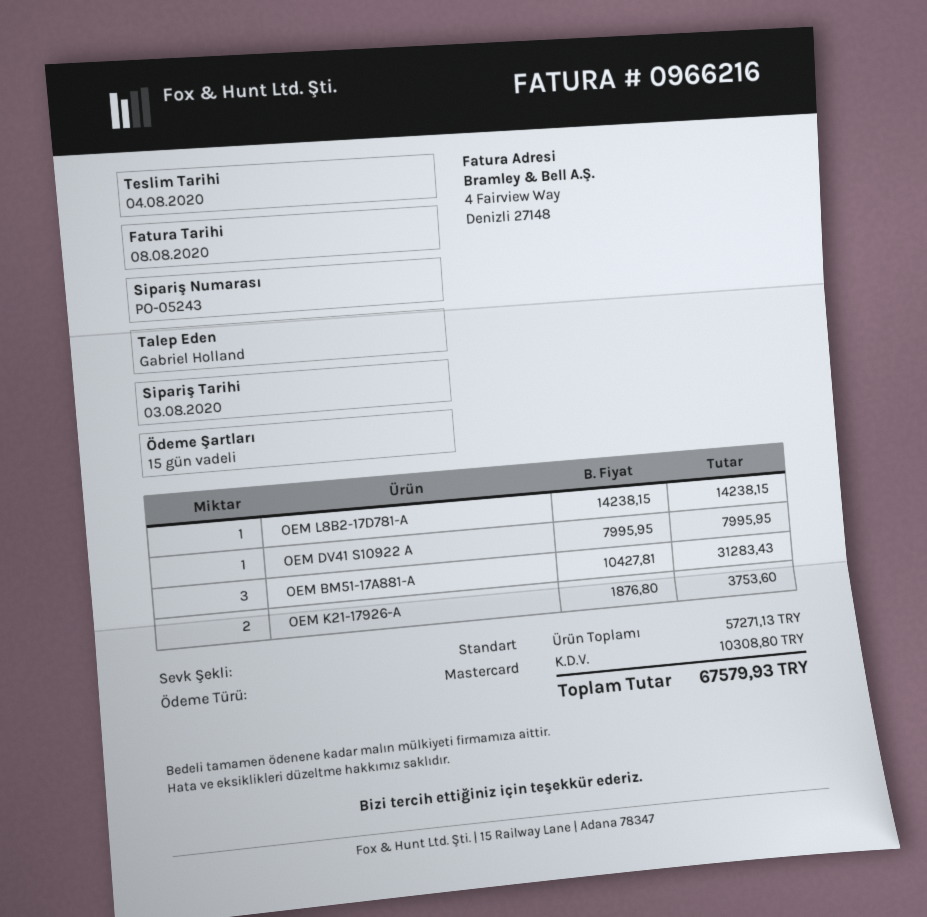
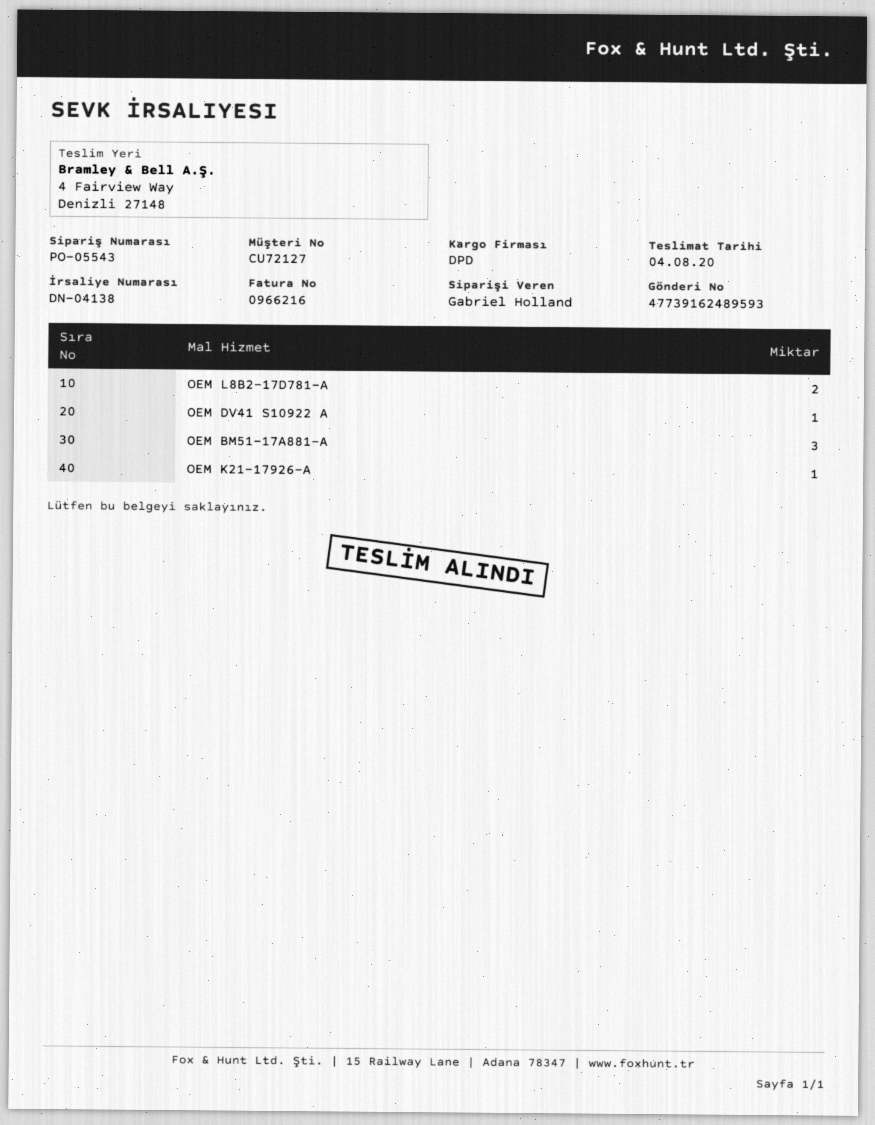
order number: PO-05243 -> PO-05543
shipping method: standard -> DPD
OEM L8B2-17D781-A: 1 -> 2
OEM K21-17926-A: 2 -> 1

